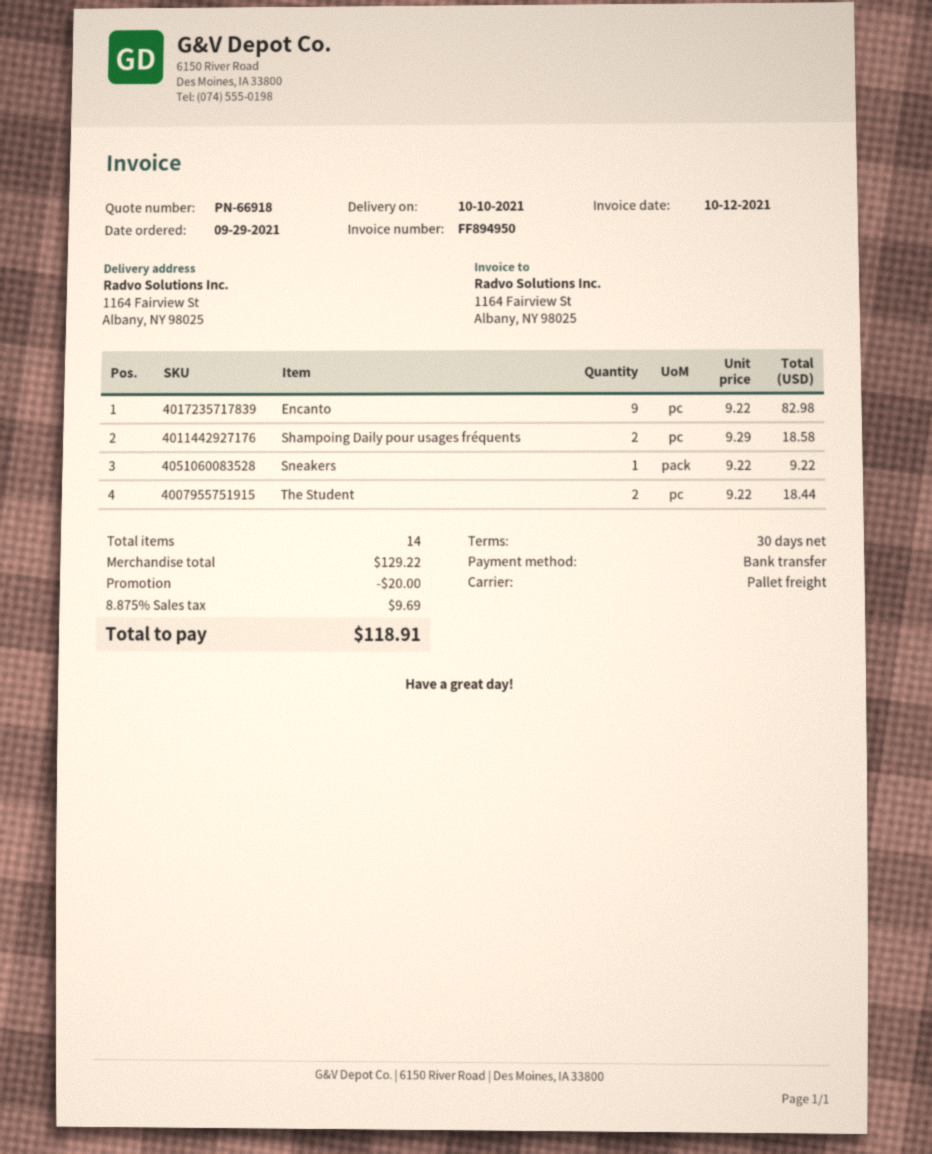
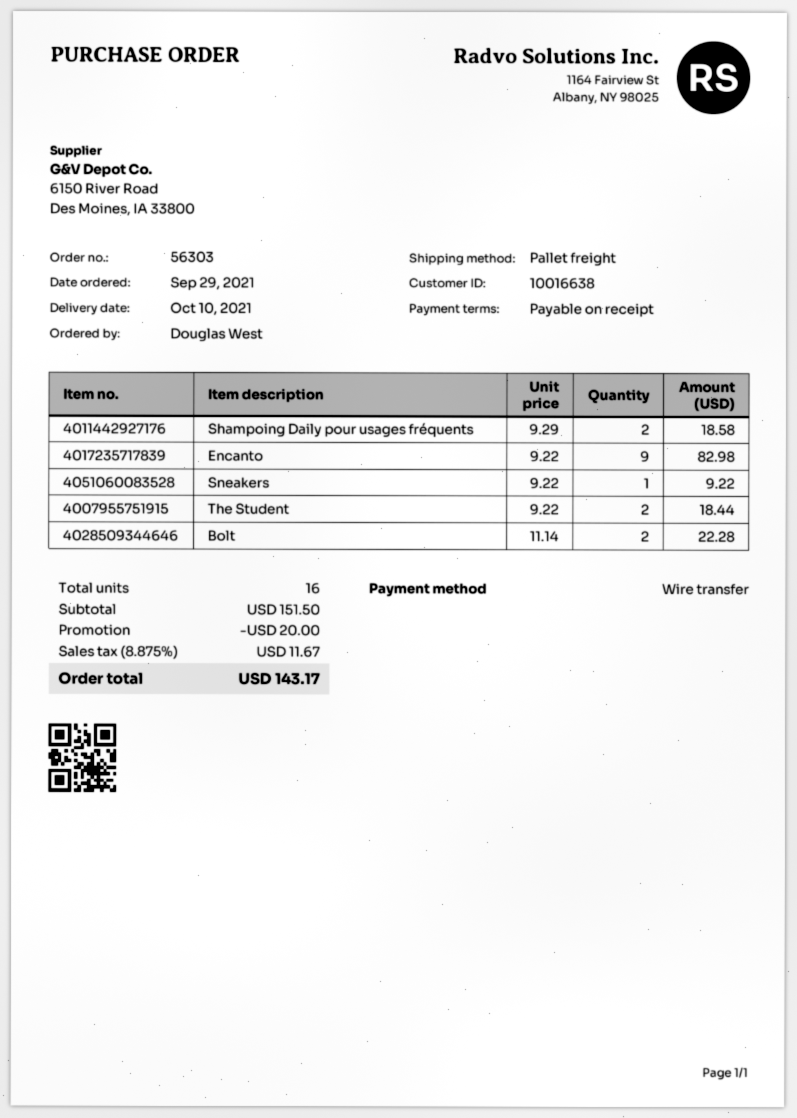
payment terms: 30 days -> on receipt
Bolt: none -> 2 x 11.14 = 22.28
total quantity: 14 -> 16
subtotal: 129.22 -> 151.50
tax: 8.875% = 9.69 -> 8.875% = 11.67
total: 118.91 -> 143.17

